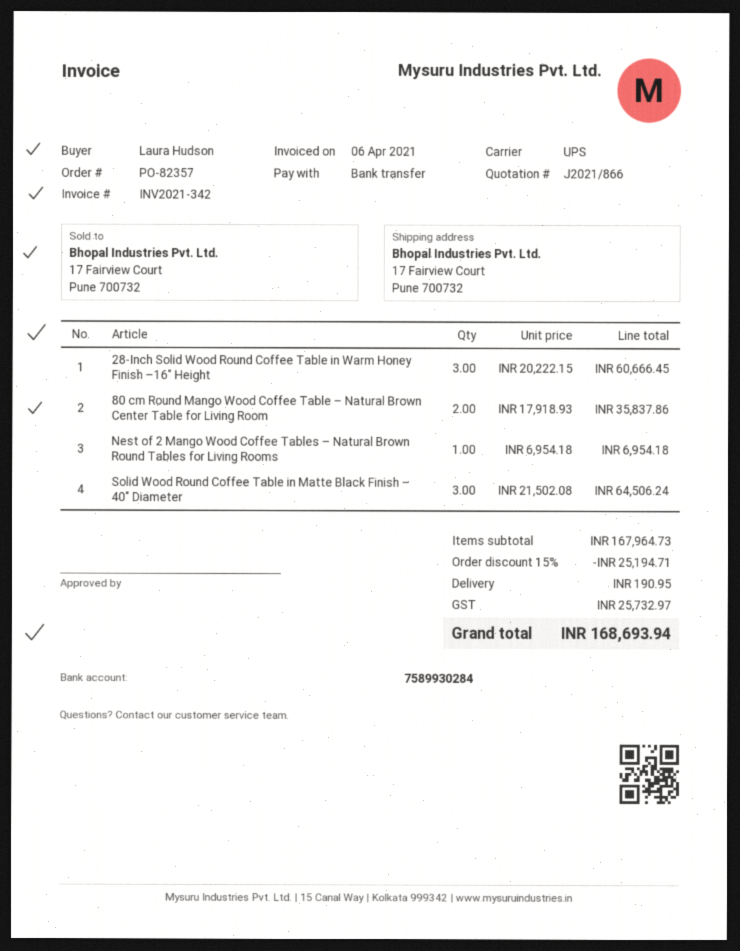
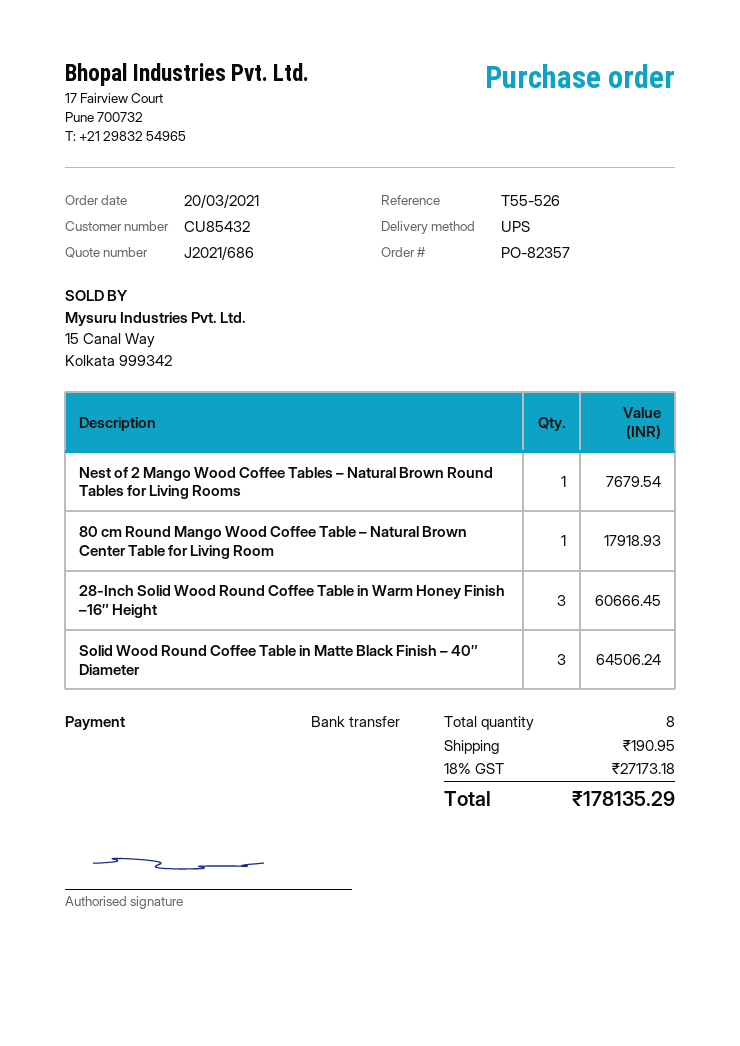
quote number: J2021/866 -> J2021/686
80 cm Round Mango Wood Coffee Table – Natural Brown Center Table for Living Room: 2 for 35837.86 -> 1 for 17918.93
Nest of 2 Mango Wood Coffee Tables – Natural Brown Round Tables for Living Rooms: 1 for 6954.18 -> 1 for 7679.54
discount: 15% = 25194.71 -> none
tax: 25732.97 -> 27173.18
total: 168693.94 -> 178135.29

